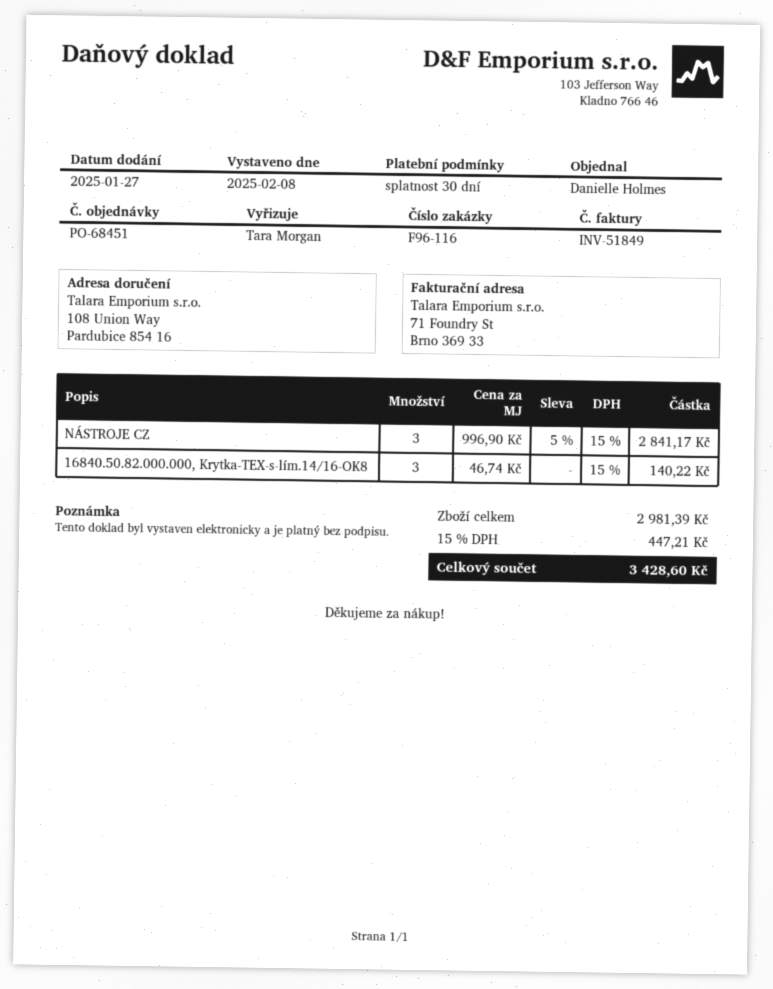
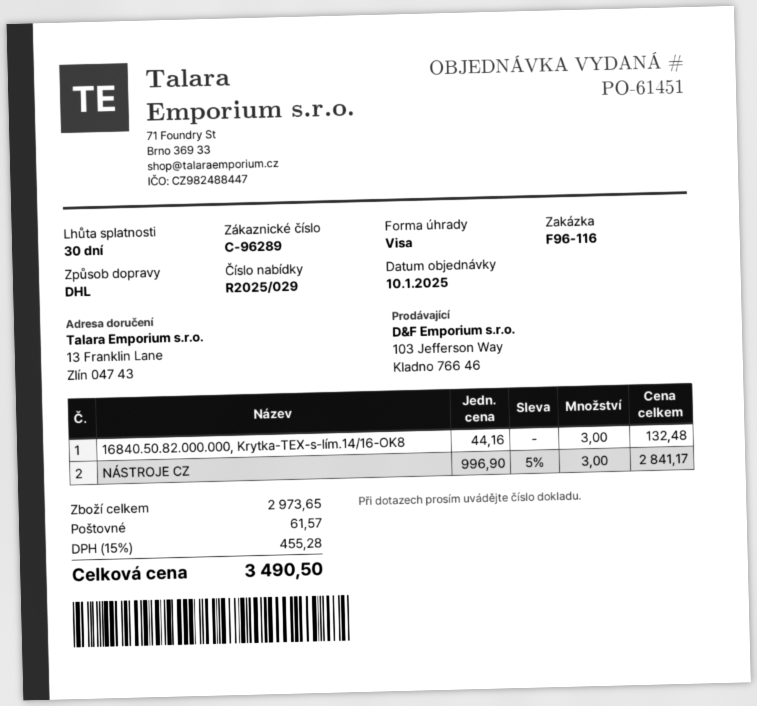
order number: PO-68451 -> PO-61451
ship to: 108 Union Way, Pardubice 854 16 -> 13 Franklin Lane, Zlín 047 43
16840.50.82.000.000, Krytka-TEX-s-lím.14/16-OK8: 3 x 46.74 = 140.22 -> 3 x 44.16 = 132.48
subtotal: 2981.39 -> 2973.65
shipping: none -> 61.57
tax: 15% = 447.21 -> 15% = 455.28
total: 3428.60 -> 3490.50

